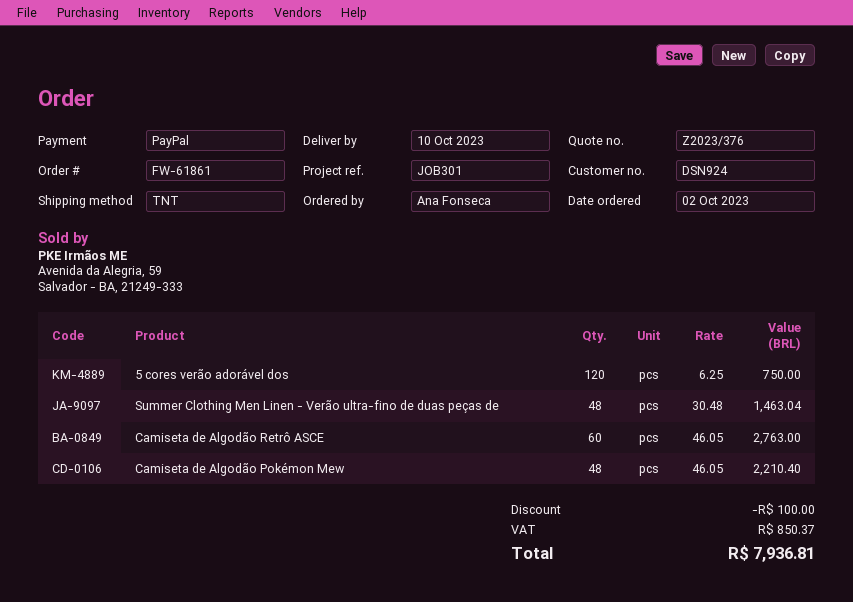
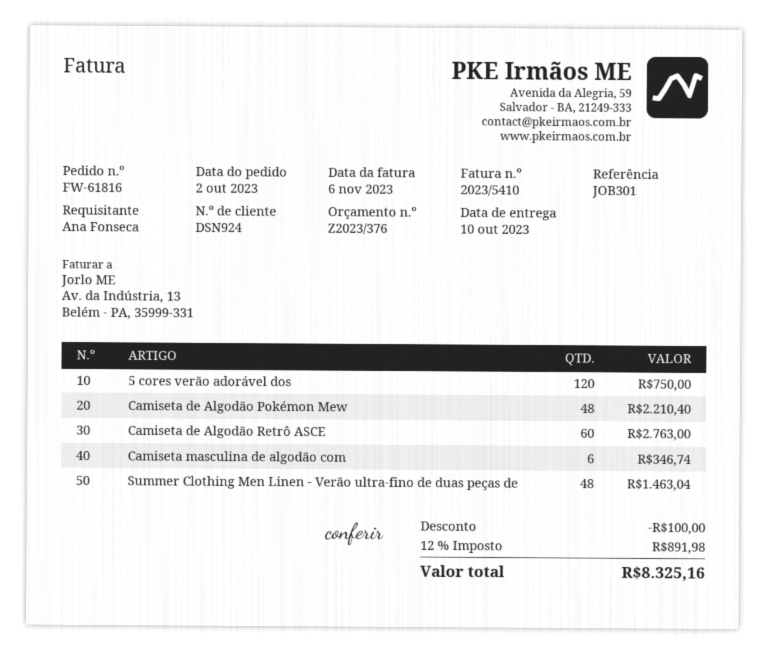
order number: FW-61861 -> FW-61816
Camiseta masculina de algodão com: none -> 6 for 346.74
tax: 850.37 -> 891.98
total: 7936.81 -> 8325.16

